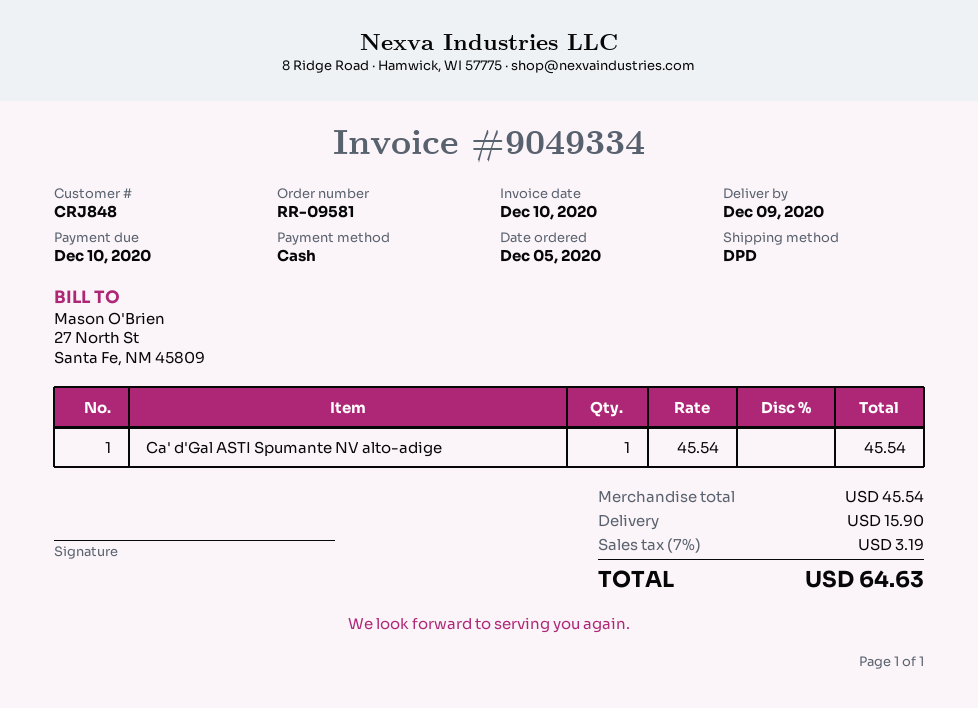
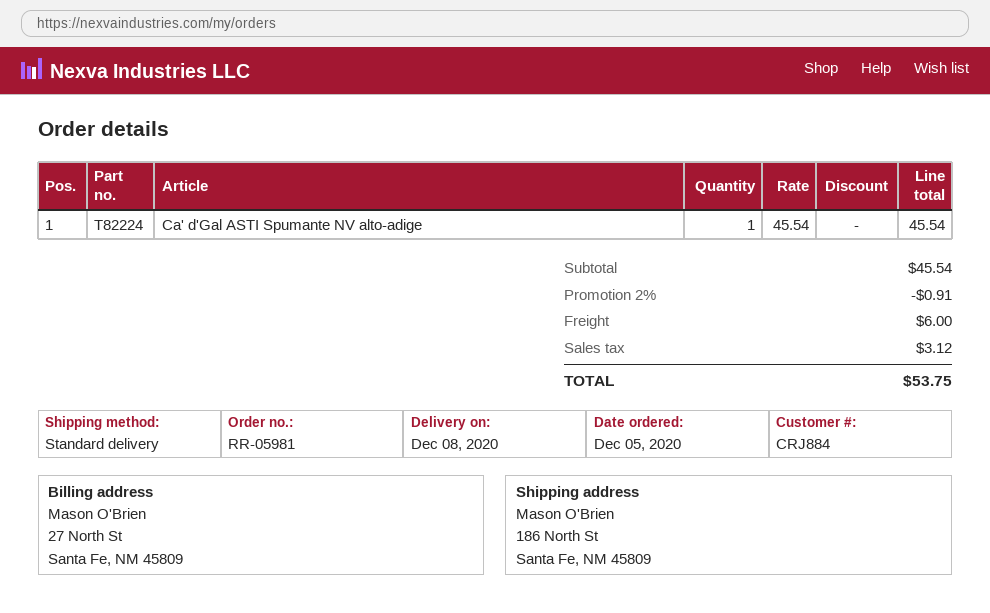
order number: RR-09581 -> RR-05981
delivery date: 2020-12-09 -> 2020-12-08
customer number: CRJ848 -> CRJ884
shipping method: DPD -> standard
discount: none -> 2% = 0.91
shipping: 15.90 -> 6.00
tax: 3.19 -> 3.12
total: 64.63 -> 53.75

